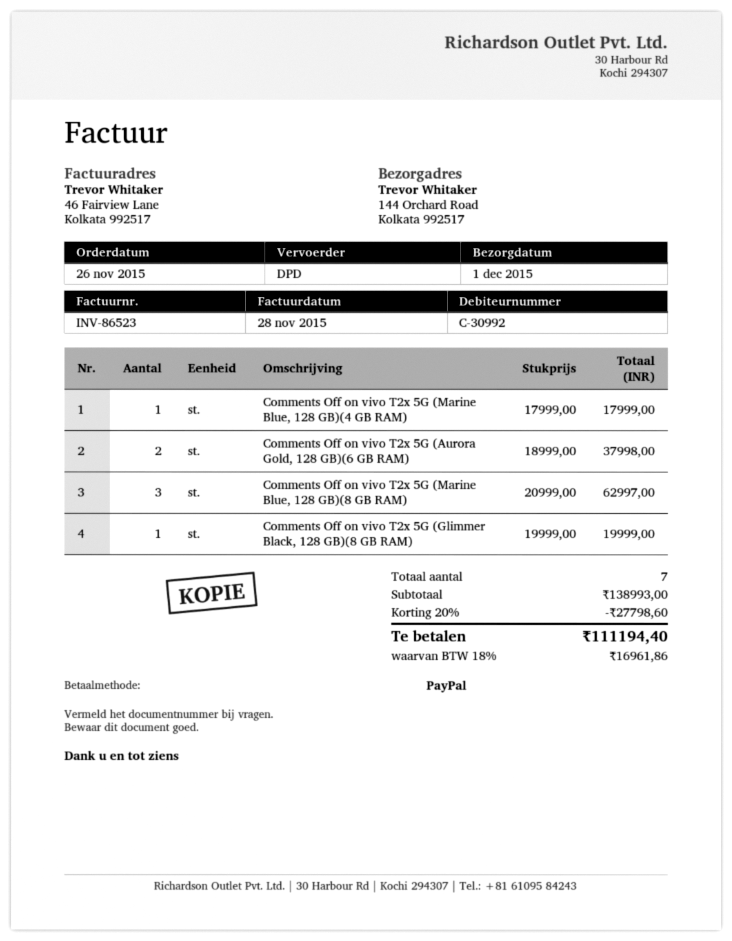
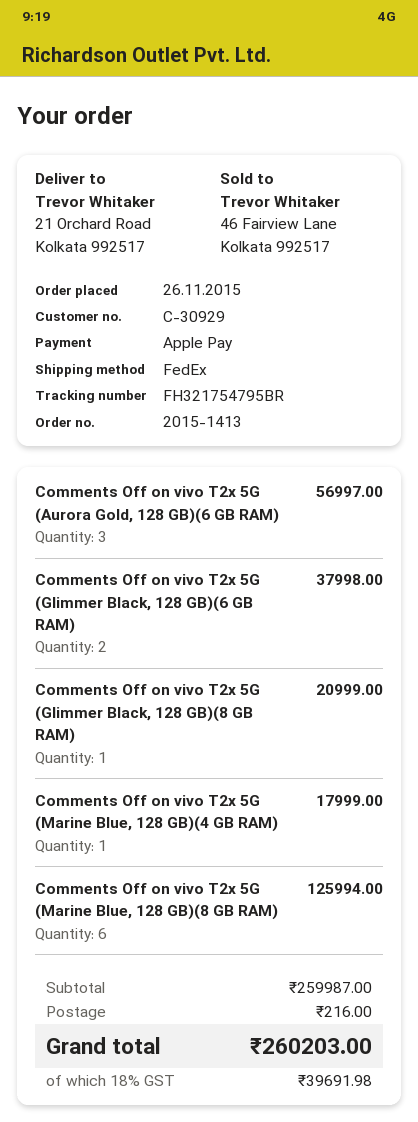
customer number: C-30992 -> C-30929
payment method: PayPal -> Apple Pay
shipping method: DPD -> FedEx
ship to: 144 Orchard Road, Kolkata 992517 -> 21 Orchard Road, Kolkata 992517
Comments Off on vivo T2x 5G (Aurora Gold, 128 GB)(6 GB RAM): 2 for 37998.00 -> 3 for 56997.00
Comments Off on vivo T2x 5G (Marine Blue, 128 GB)(8 GB RAM): 3 for 62997.00 -> 6 for 125994.00
Comments Off on vivo T2x 5G (Glimmer Black, 128 GB)(8 GB RAM): 1 for 19999.00 -> 1 for 20999.00
Comments Off on vivo T2x 5G (Glimmer Black, 128 GB)(6 GB RAM): none -> 2 for 37998.00
subtotal: 138993.00 -> 259987.00
discount: 20% = 27798.60 -> none
shipping: none -> 216.00
tax: 18% = 16961.86 -> 18% = 39691.98
total: 111194.40 -> 260203.00

